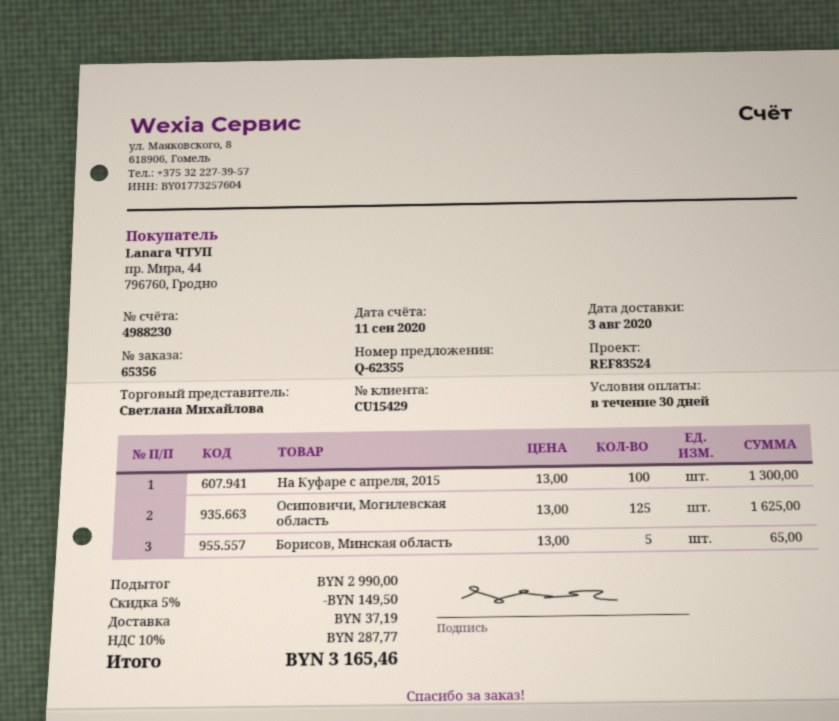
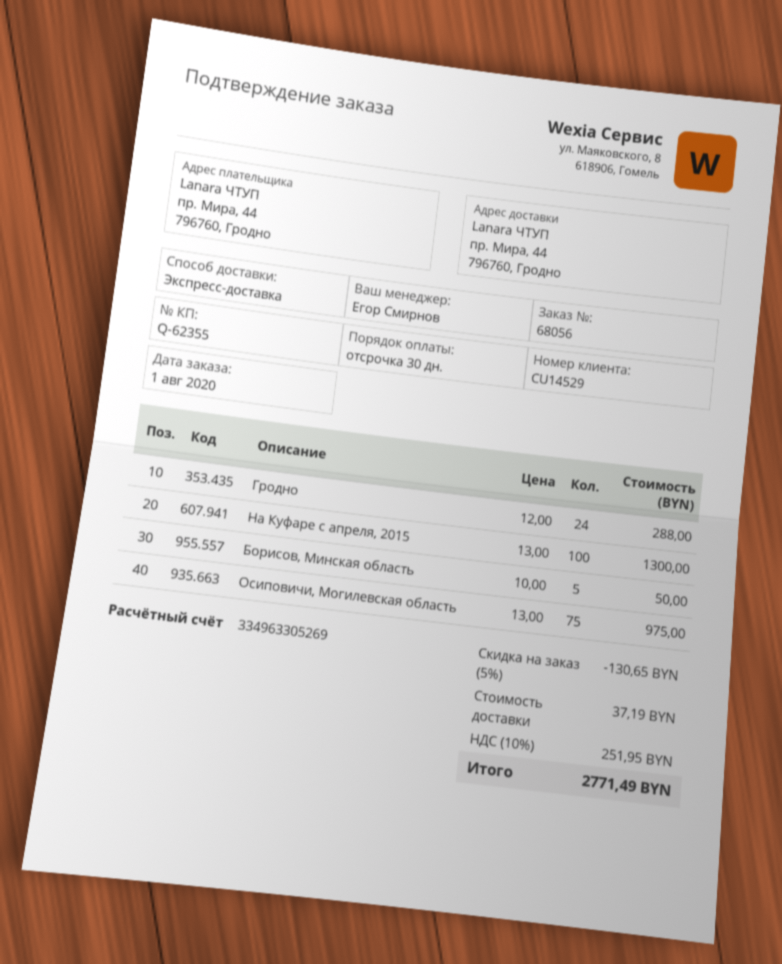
order number: 65356 -> 68056
customer number: CU15429 -> CU14529
sales rep: Светлана Михайлова -> Егор Смирнов
Осиповичи, Могилевская область: 125 x 13.00 = 1625.00 -> 75 x 13.00 = 975.00
Борисов, Минская область: 5 x 13.00 = 65.00 -> 5 x 10.00 = 50.00
Гродно: none -> 24 x 12.00 = 288.00
discount: 5% = 149.50 -> 5% = 130.65
tax: 10% = 287.77 -> 10% = 251.95
total: 3165.46 -> 2771.49

